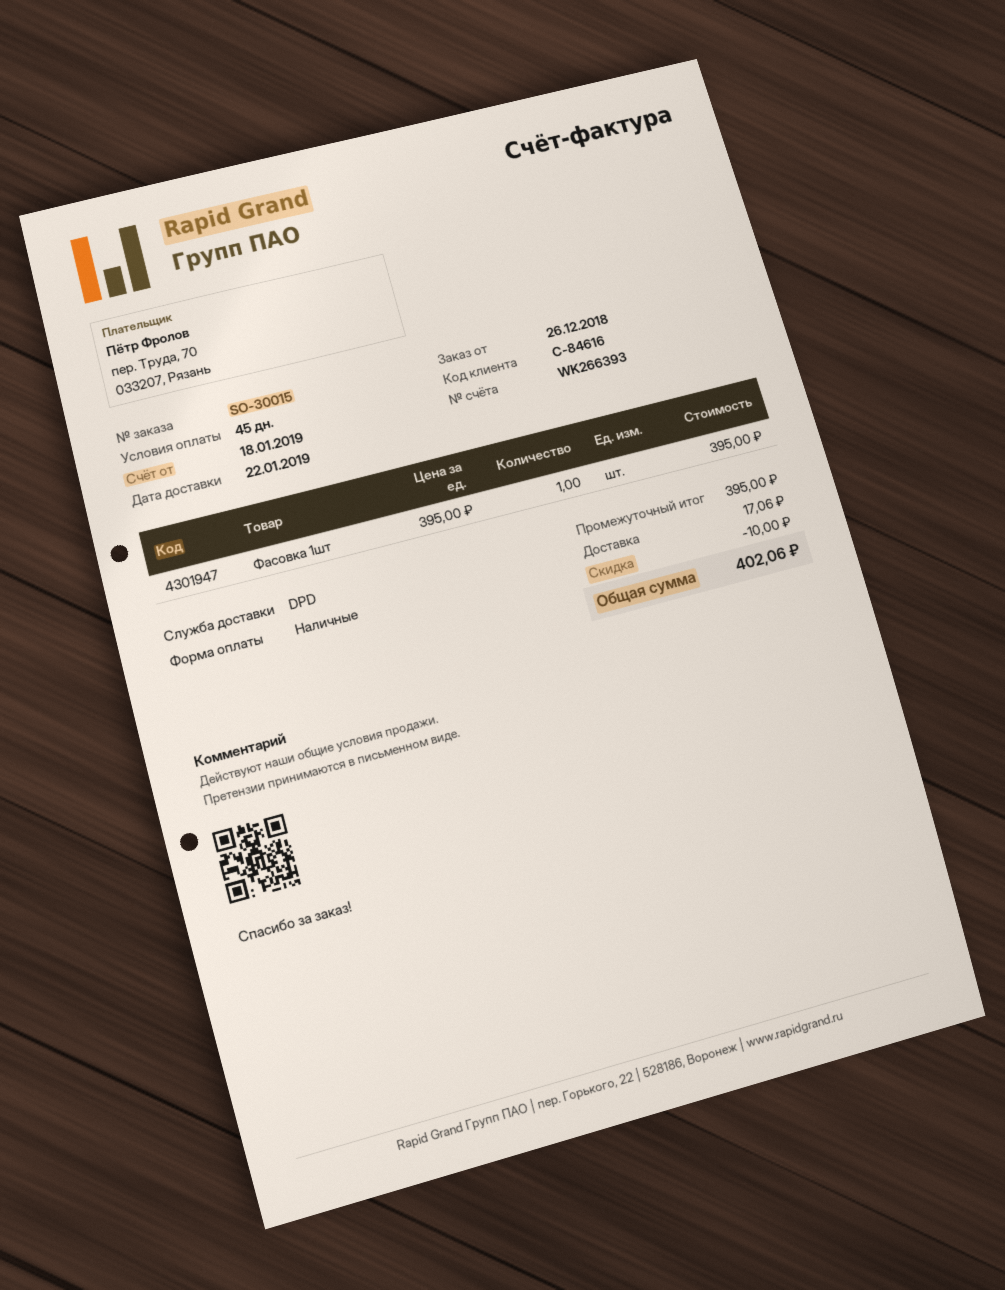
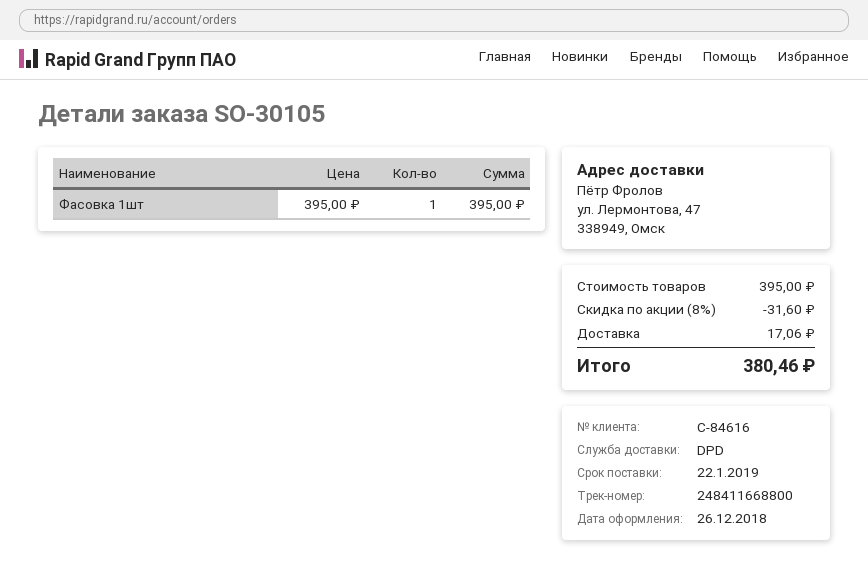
order number: SO-30015 -> SO-30105
discount: 10.00 -> 31.60
total: 402.06 -> 380.46

